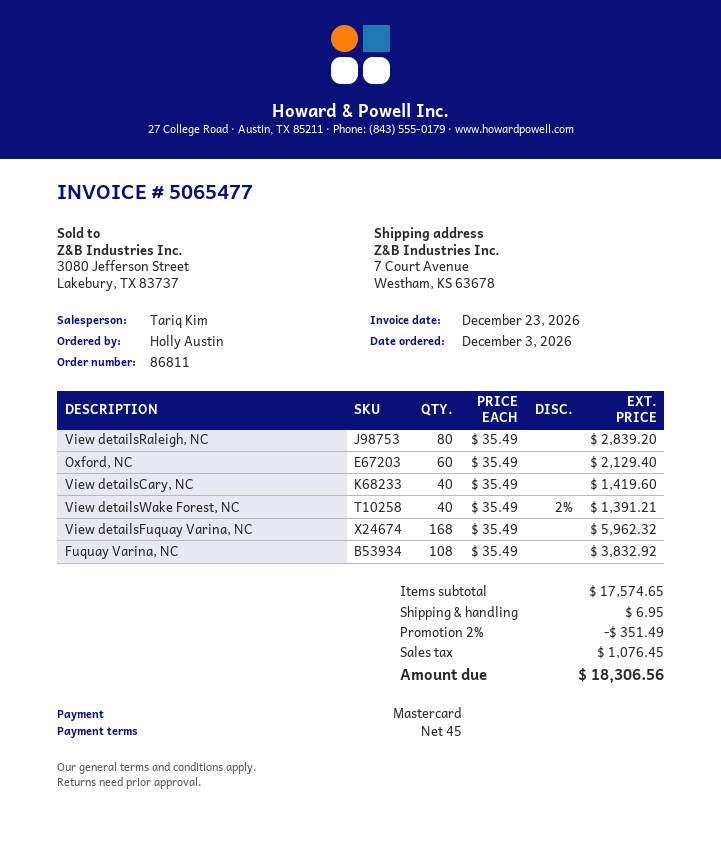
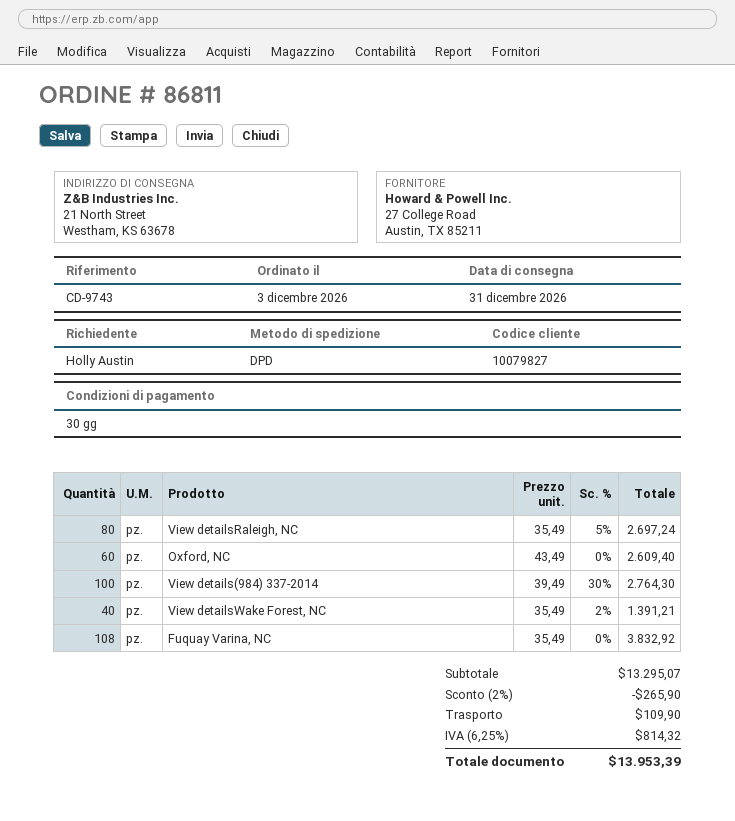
payment terms: 45 days -> 30 days
ship to: 7 Court Avenue, Westham, KS 63678 -> 21 North Street, Westham, KS 63678
View detailsRaleigh, NC: 80 x 35.49 = 2839.20 -> 80 x 35.49 - 5% = 2697.24
Oxford, NC: 60 x 35.49 = 2129.40 -> 60 x 43.49 = 2609.40
View detailsCary, NC: 40 x 35.49 = 1419.60 -> none
View detailsFuquay Varina, NC: 168 x 35.49 = 5962.32 -> none
View details(984) 337-2014: none -> 100 x 39.49 - 30% = 2764.30
subtotal: 17574.65 -> 13295.07
discount: 2% = 351.49 -> 2% = 265.90
shipping: 6.95 -> 109.90
tax: 1076.45 -> 814.32
total: 18306.56 -> 13953.39

